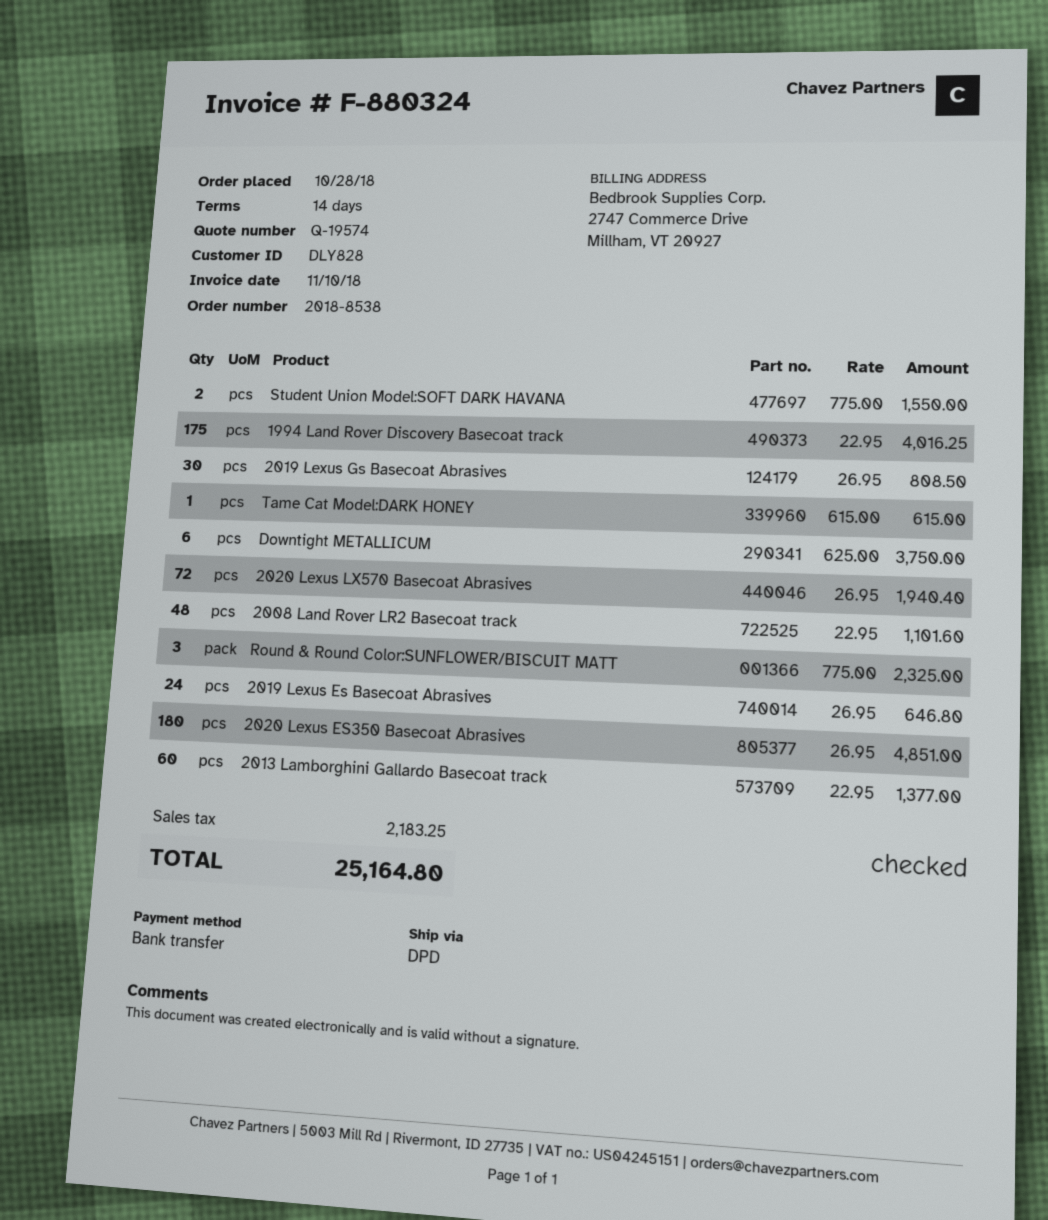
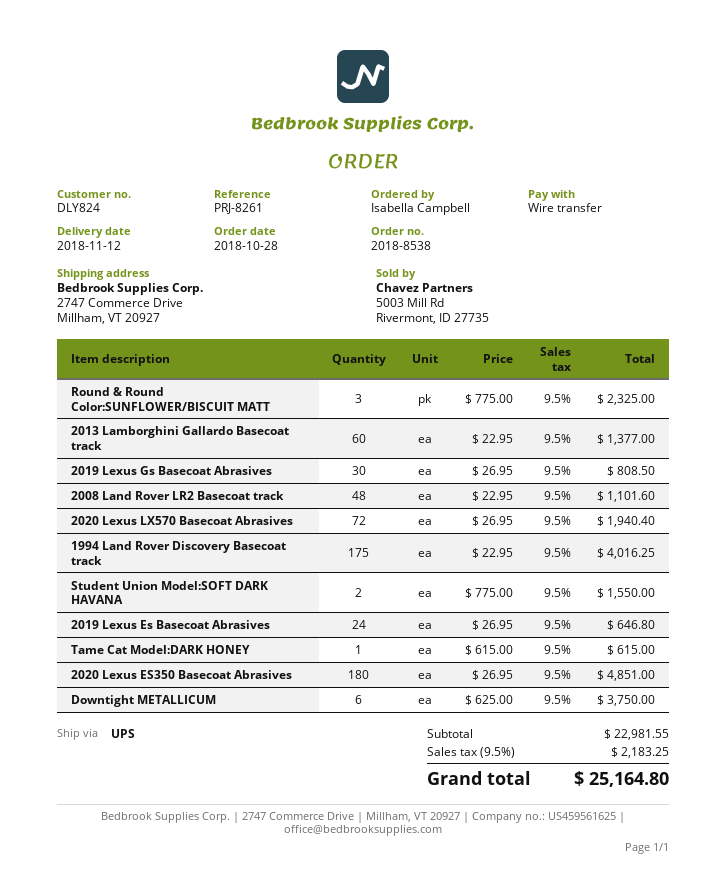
customer number: DLY828 -> DLY824
shipping method: DPD -> UPS

